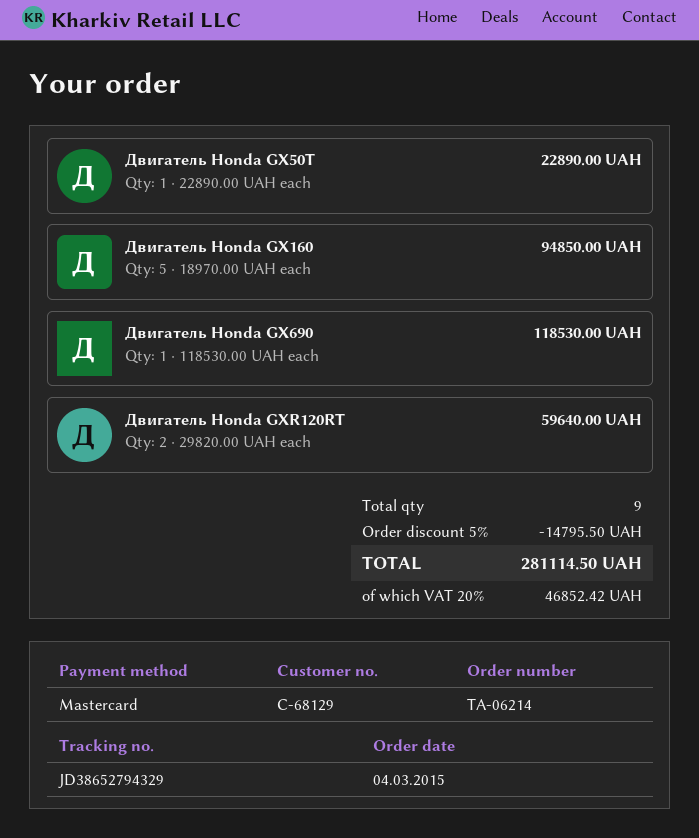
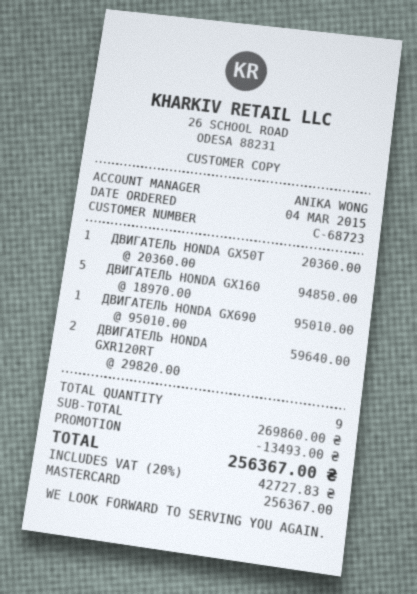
customer number: C-68129 -> C-68723
Двигатель Honda GX50T: 1 x 22890.00 = 22890.00 -> 1 x 20360.00 = 20360.00
Двигатель Honda GX690: 1 x 118530.00 = 118530.00 -> 1 x 95010.00 = 95010.00
discount: 14795.50 -> 13493.00
tax: 20% = 46852.42 -> 20% = 42727.83
total: 281114.50 -> 256367.00

